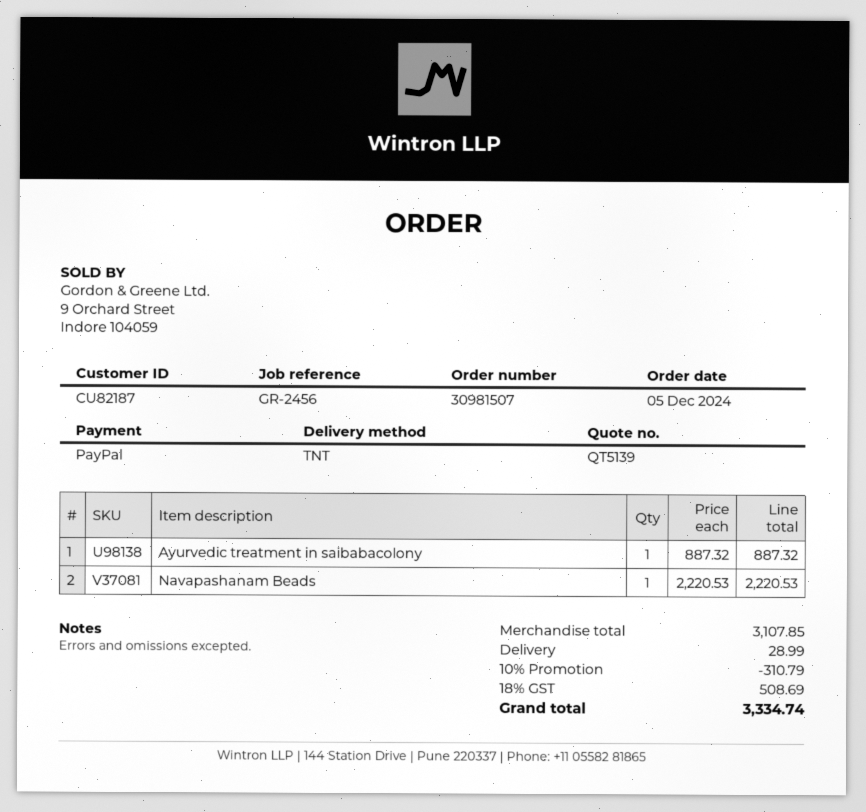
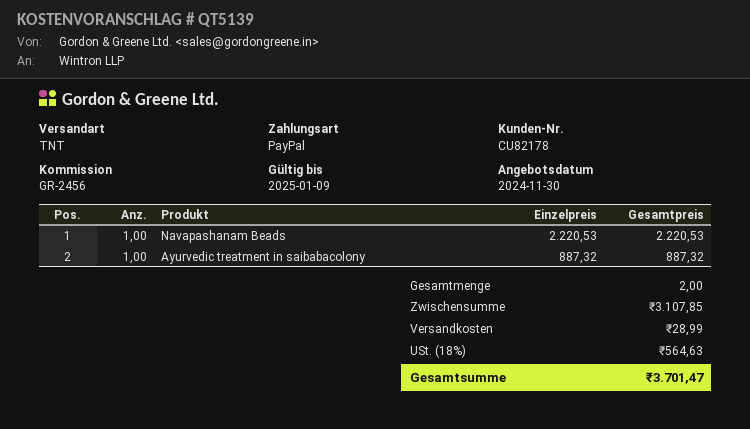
customer number: CU82187 -> CU82178
discount: 10% = 310.79 -> none
tax: 18% = 508.69 -> 18% = 564.63
total: 3334.74 -> 3701.47

